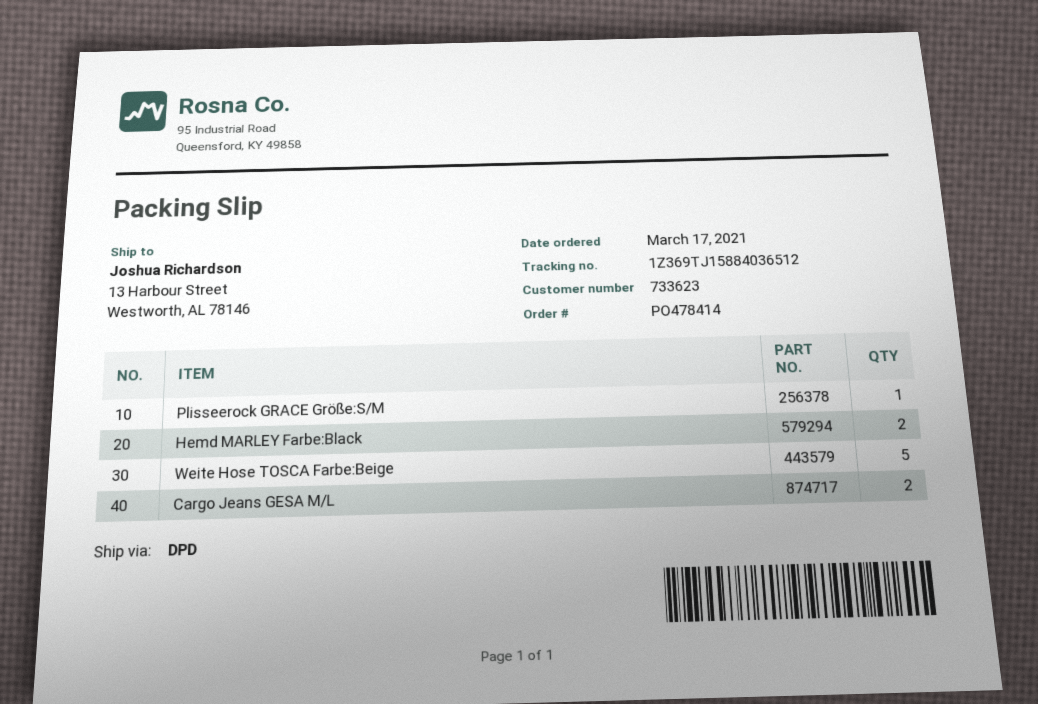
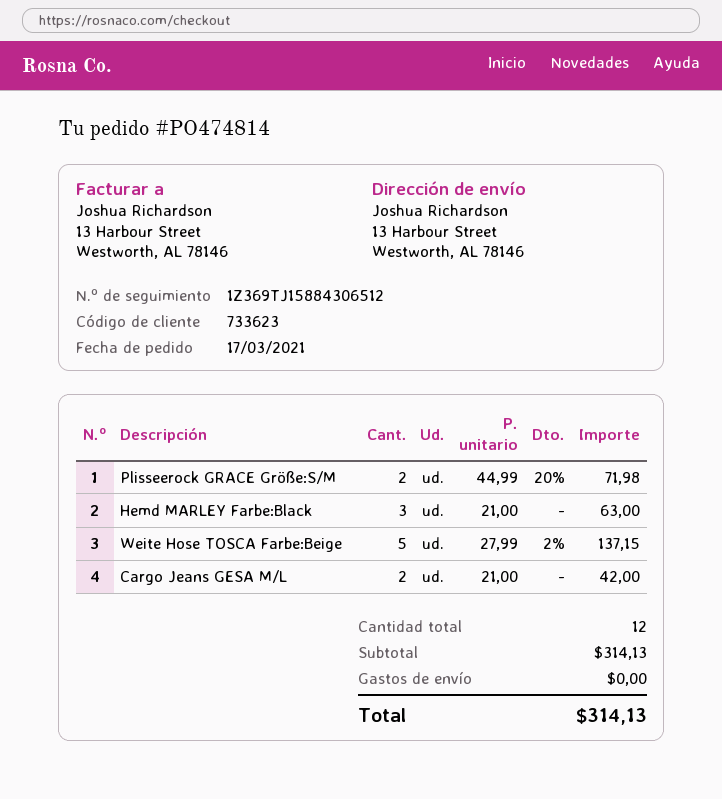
order number: PO478414 -> PO474814
tracking number: 1Z369TJ15884036512 -> 1Z369TJ15884306512
Plisseerock GRACE Größe:S/M: 1 -> 2
Hemd MARLEY Farbe:Black: 2 -> 3

